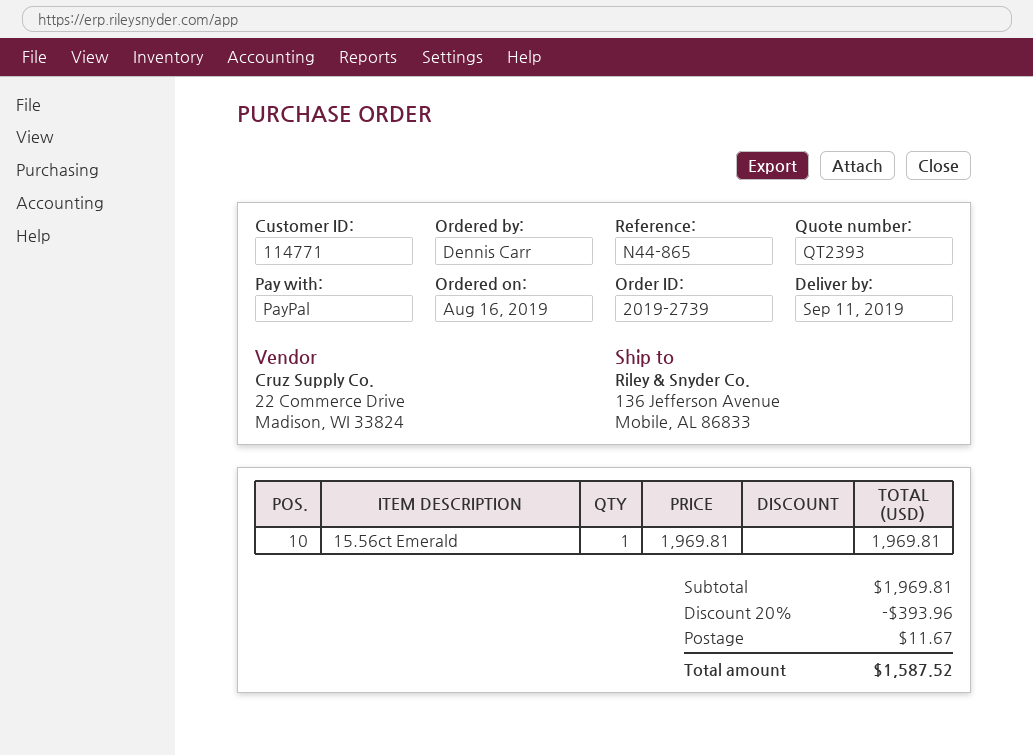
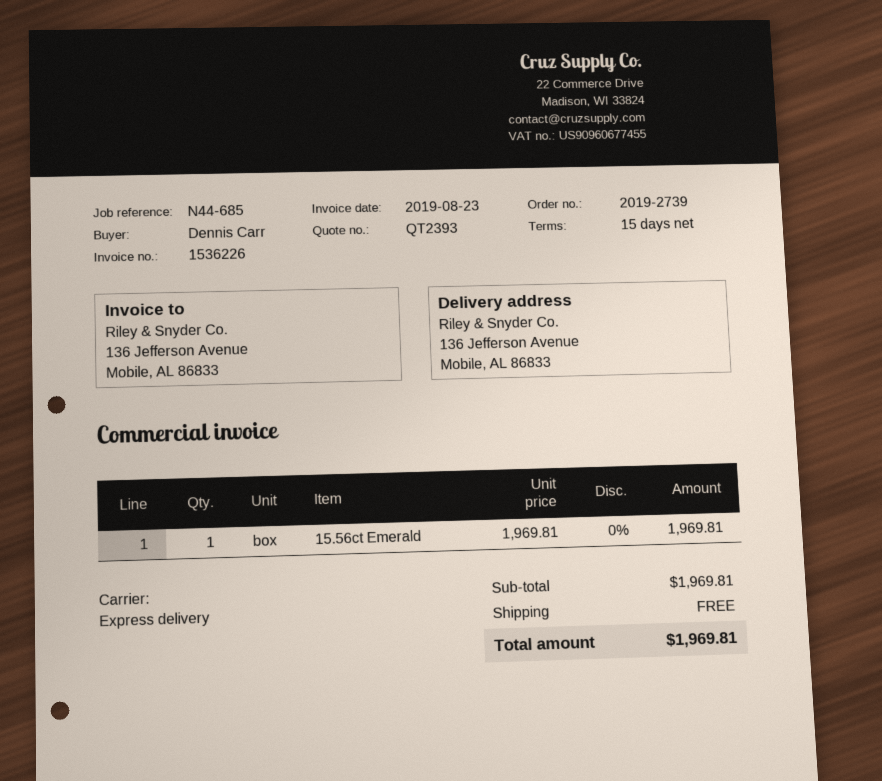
reference: N44-865 -> N44-685
discount: 20% = 393.96 -> none
shipping: 11.67 -> 0.00
total: 1587.52 -> 1969.81

